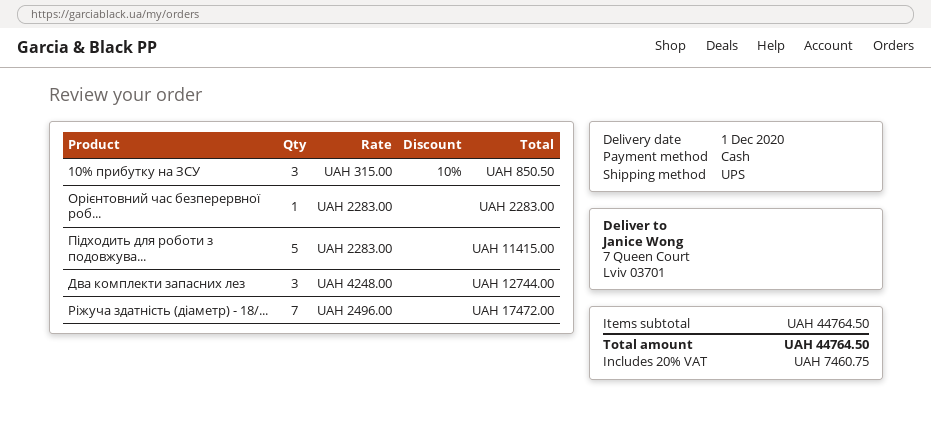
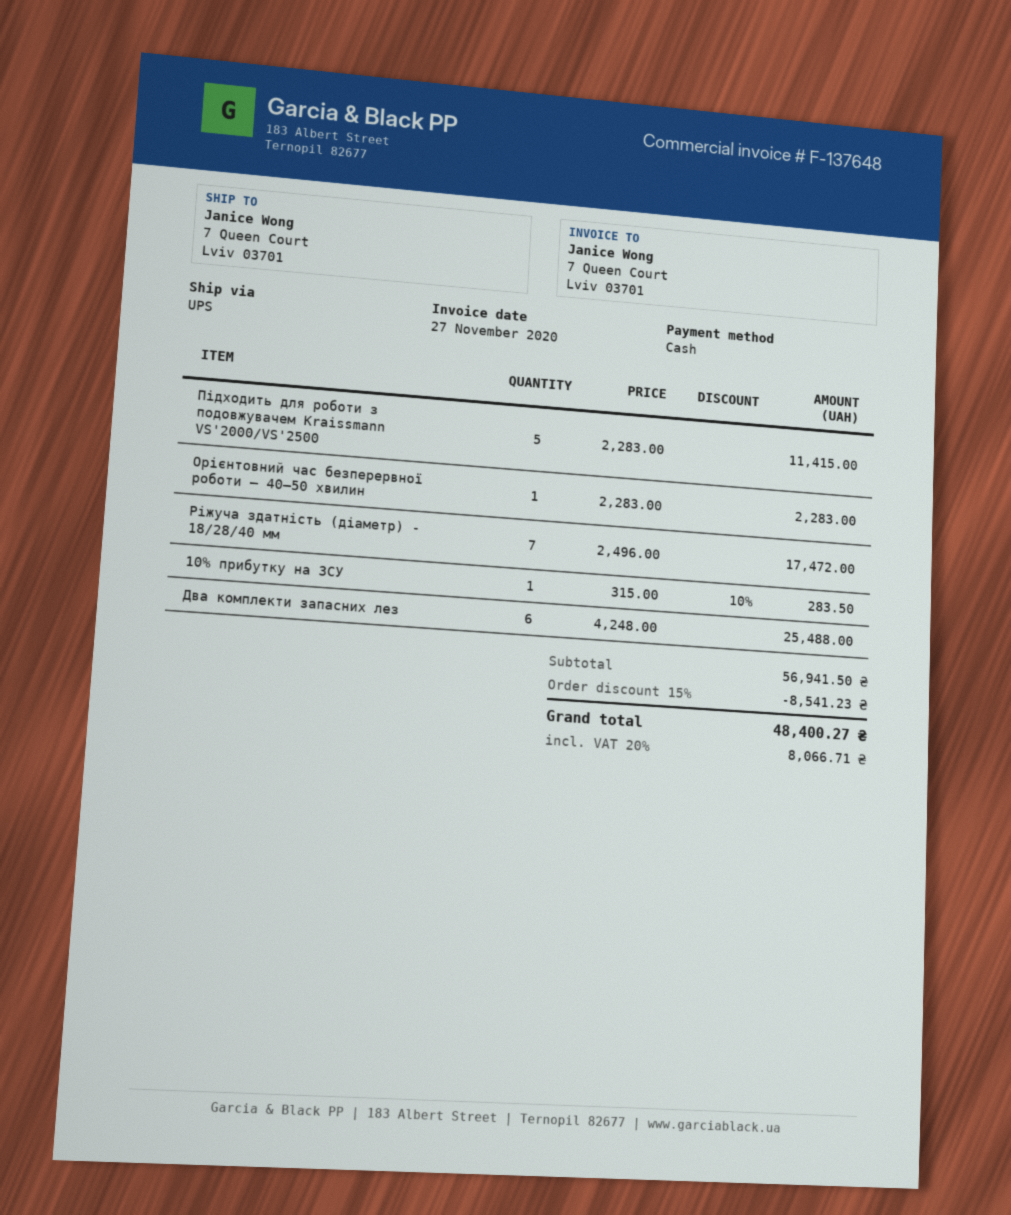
10% прибутку на ЗСУ: 3 x 315.00 - 10% = 850.50 -> 1 x 315.00 - 10% = 283.50
Два комплекти запасних лез: 3 x 4248.00 = 12744.00 -> 6 x 4248.00 = 25488.00
subtotal: 44764.50 -> 56941.50
discount: none -> 15% = 8541.23
tax: 20% = 7460.75 -> 20% = 8066.71
total: 44764.50 -> 48400.27

